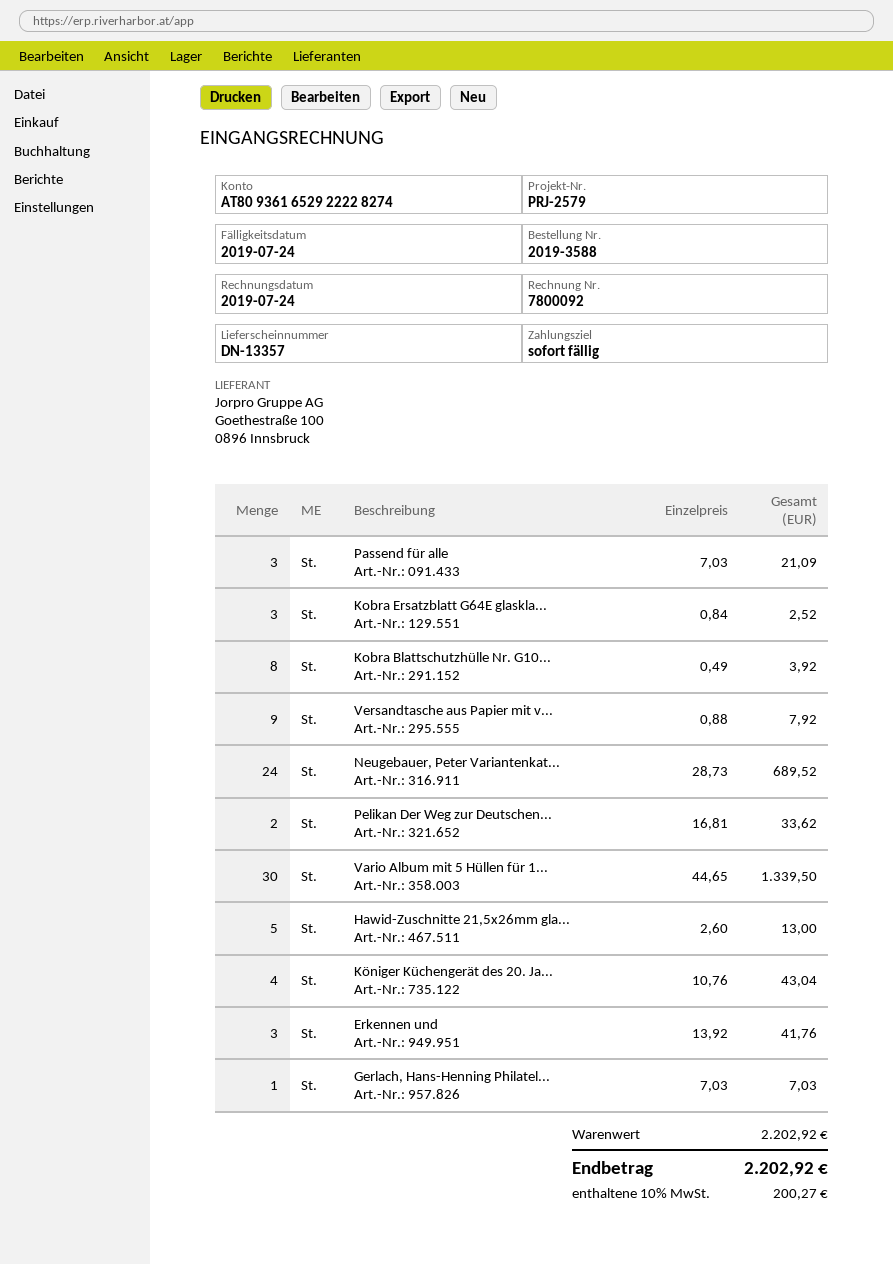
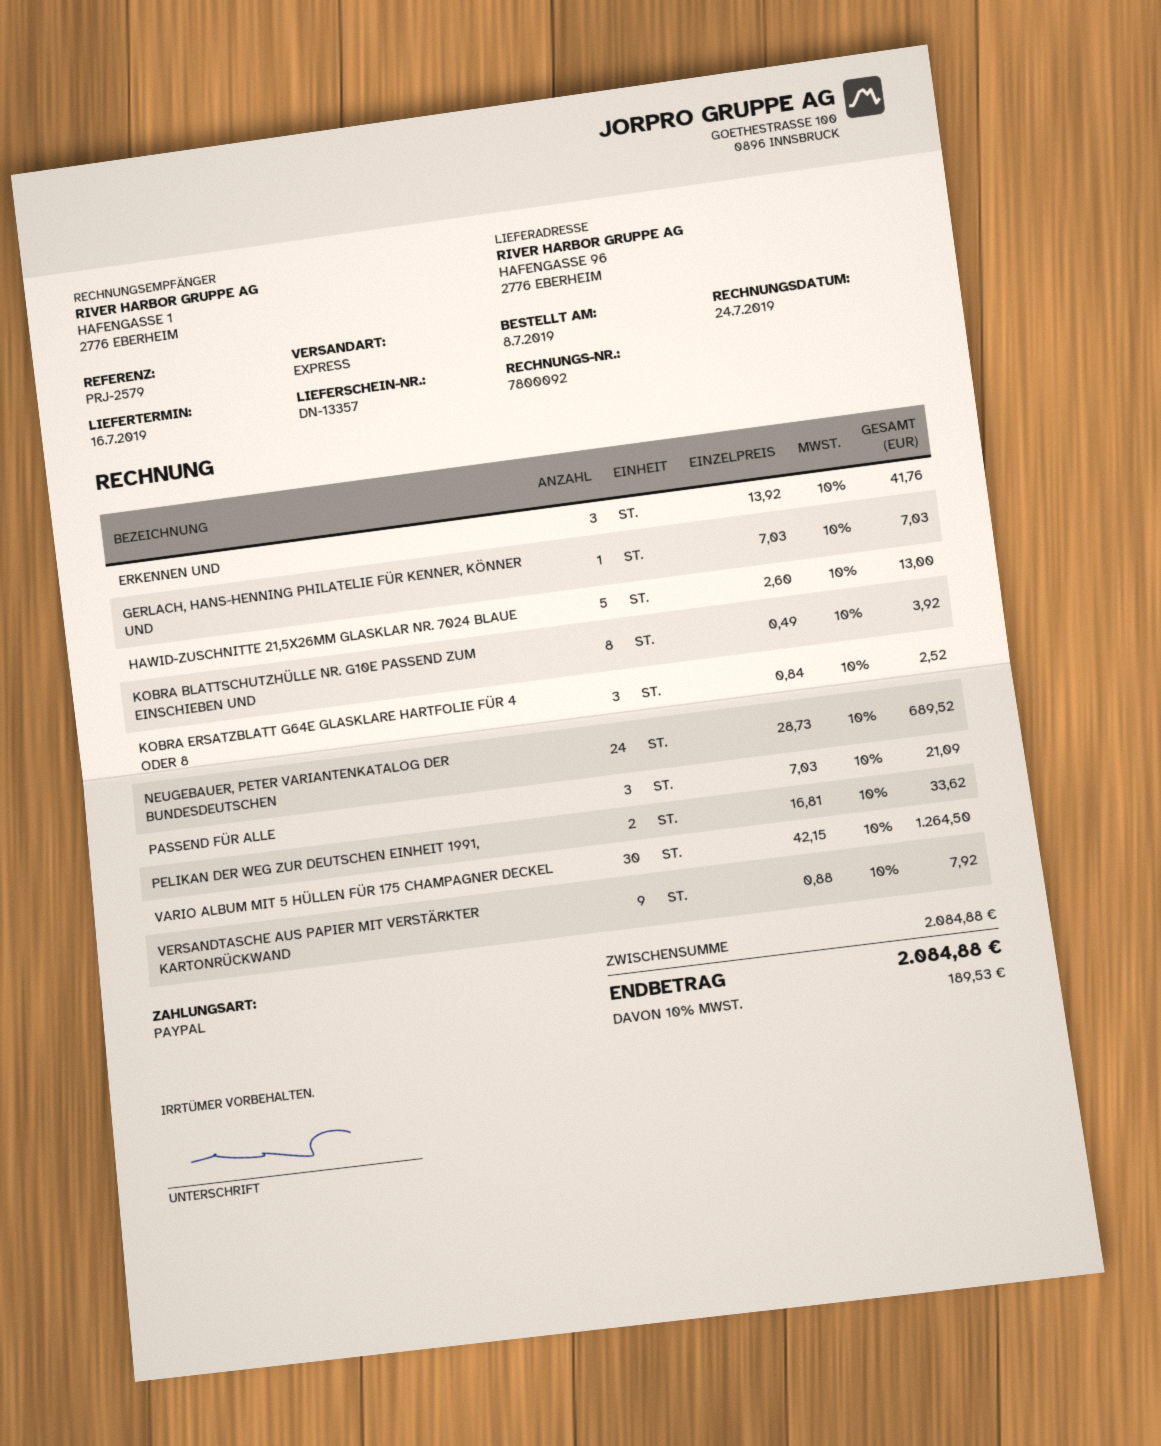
Vario Album mit 5 Hüllen für 1...: 30 x 44.65 = 1339.50 -> 30 x 42.15 = 1264.50
Königer Küchengerät des 20. Ja...: 4 x 10.76 = 43.04 -> none
subtotal: 2202.92 -> 2084.88
tax: 10% = 200.27 -> 10% = 189.53
total: 2202.92 -> 2084.88

